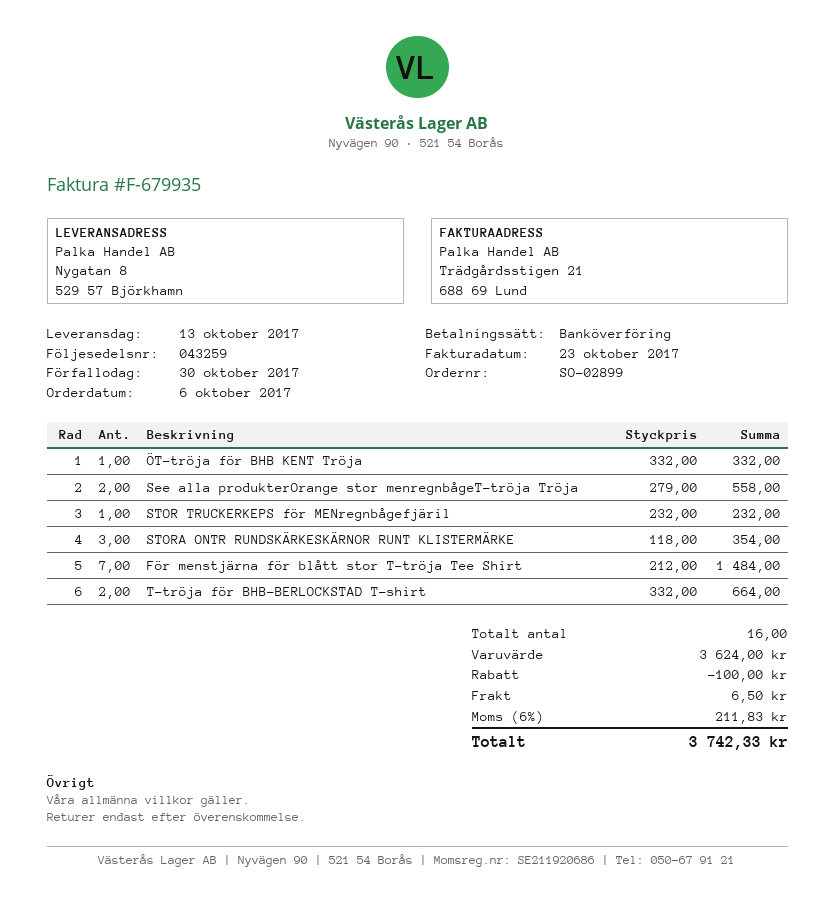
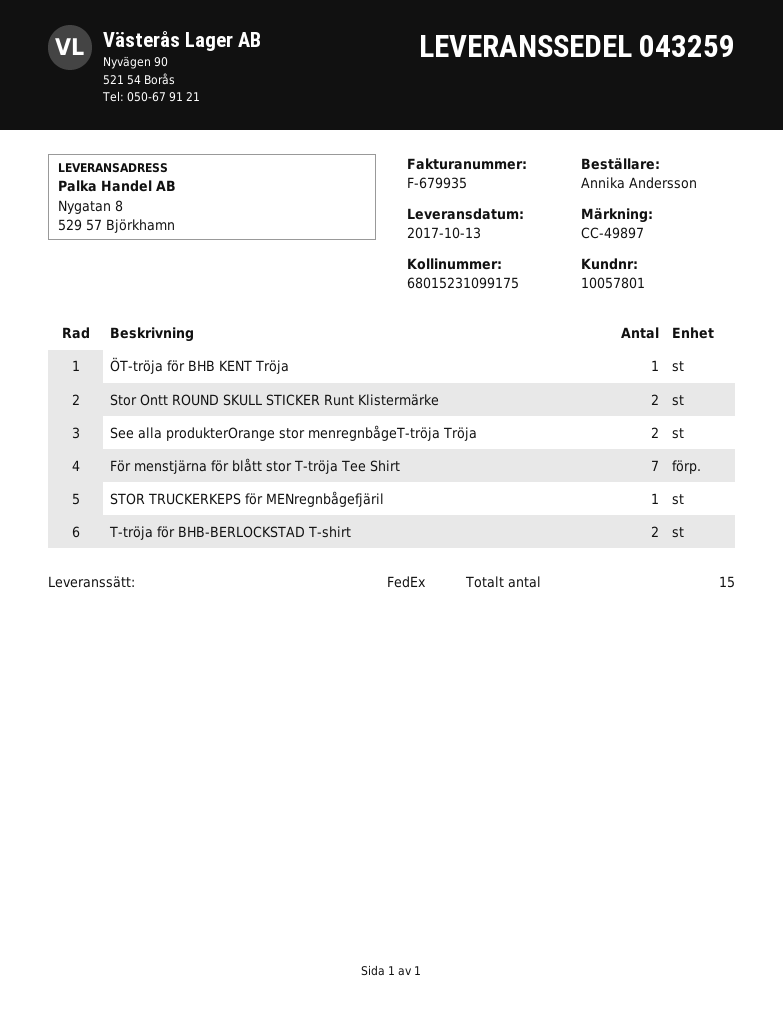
STORA ONTR RUNDSKÄRKESKÄRNOR RUNT KLISTERMÄRKE: 3 -> none
Stor Ontt ROUND SKULL STICKER Runt Klistermärke: none -> 2
total quantity: 16 -> 15

